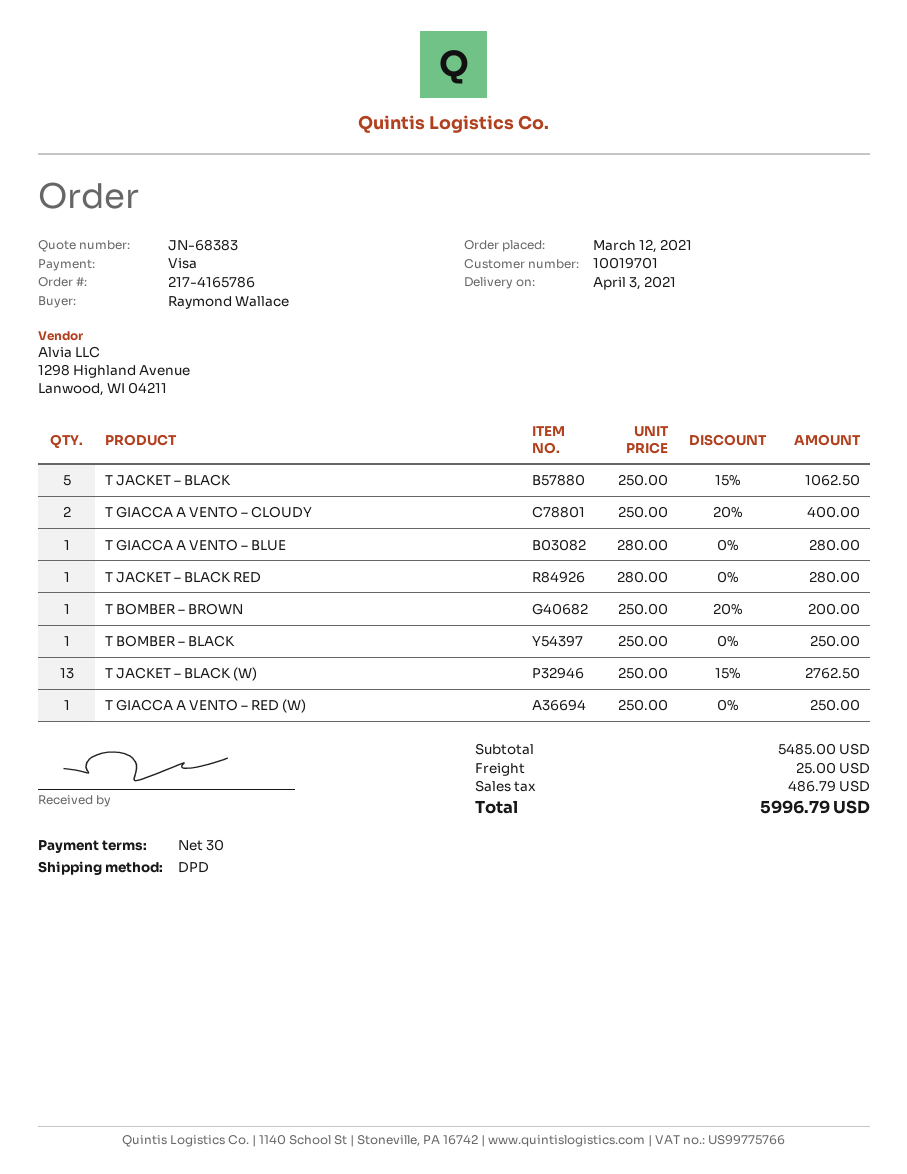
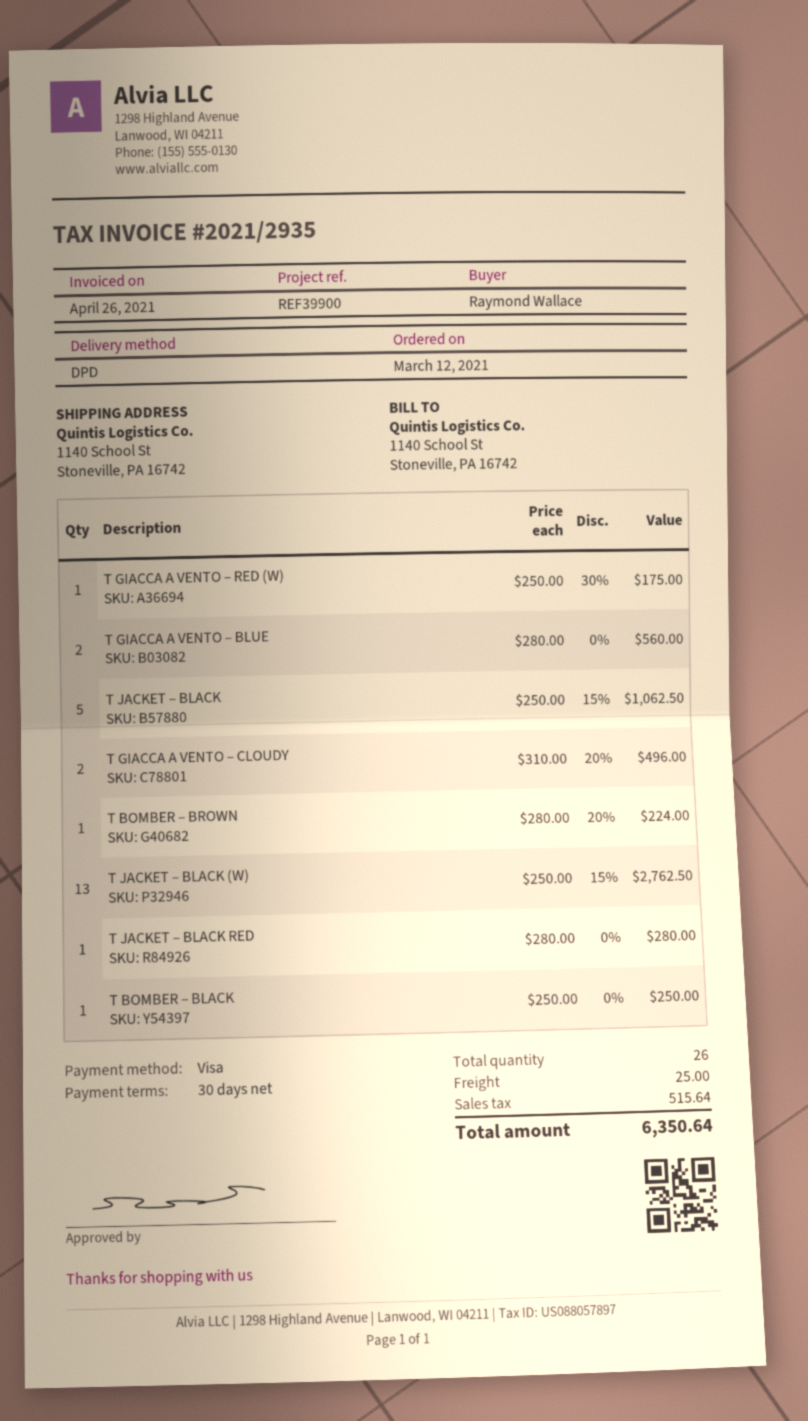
T GIACCA A VENTO – CLOUDY: 2 x 250.00 - 20% = 400.00 -> 2 x 310.00 - 20% = 496.00
T GIACCA A VENTO – BLUE: 1 x 280.00 = 280.00 -> 2 x 280.00 = 560.00
T BOMBER – BROWN: 1 x 250.00 - 20% = 200.00 -> 1 x 280.00 - 20% = 224.00
T GIACCA A VENTO – RED (W): 1 x 250.00 = 250.00 -> 1 x 250.00 - 30% = 175.00
tax: 486.79 -> 515.64
total: 5996.79 -> 6350.64

